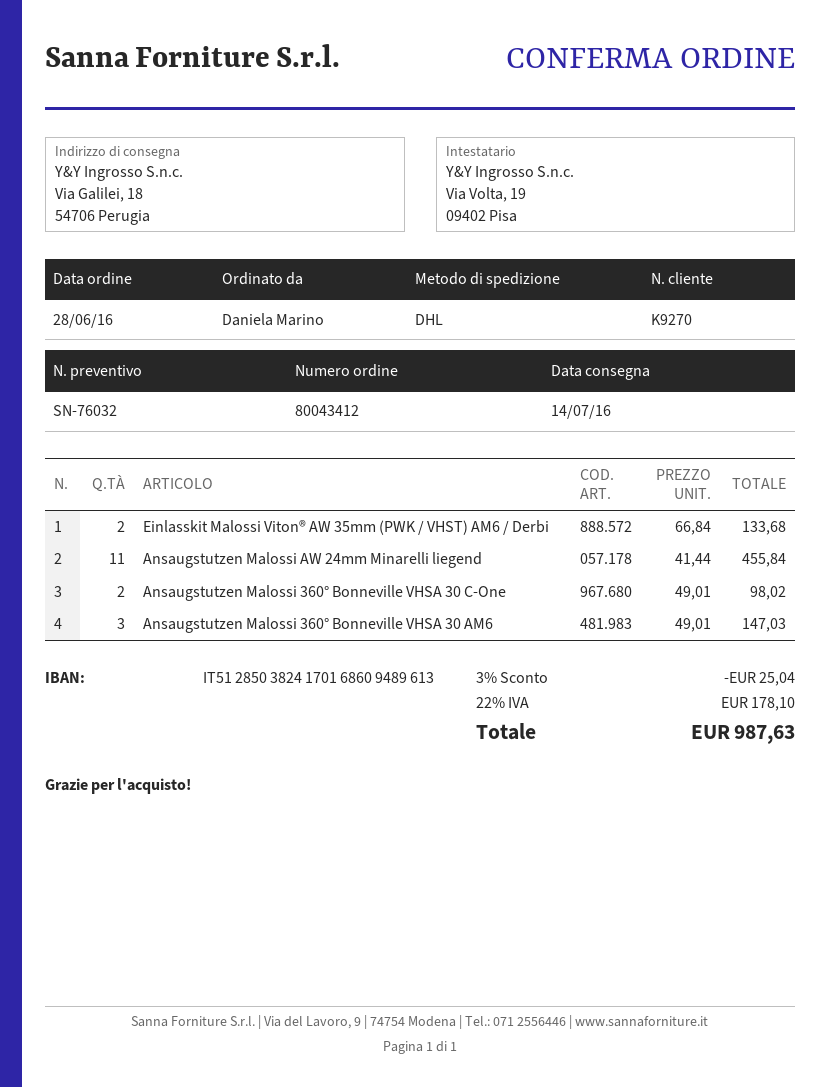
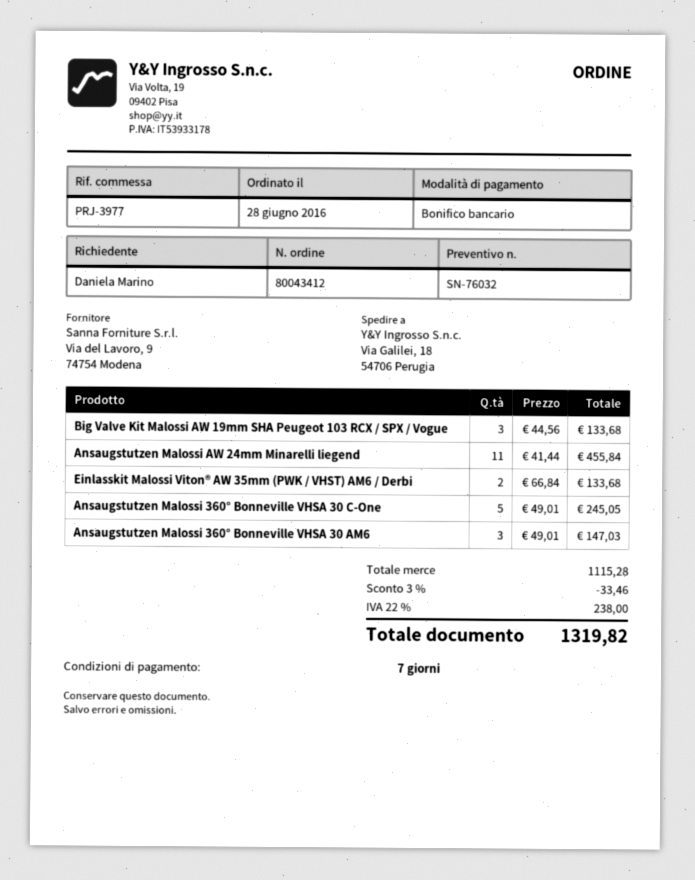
Ansaugstutzen Malossi 360° Bonneville VHSA 30 C-One: 2 x 49.01 = 98.02 -> 5 x 49.01 = 245.05
Big Valve Kit Malossi AW 19mm SHA Peugeot 103 RCX / SPX / Vogue: none -> 3 x 44.56 = 133.68
discount: 3% = 25.04 -> 3% = 33.46
tax: 22% = 178.10 -> 22% = 238.00
total: 987.63 -> 1319.82

